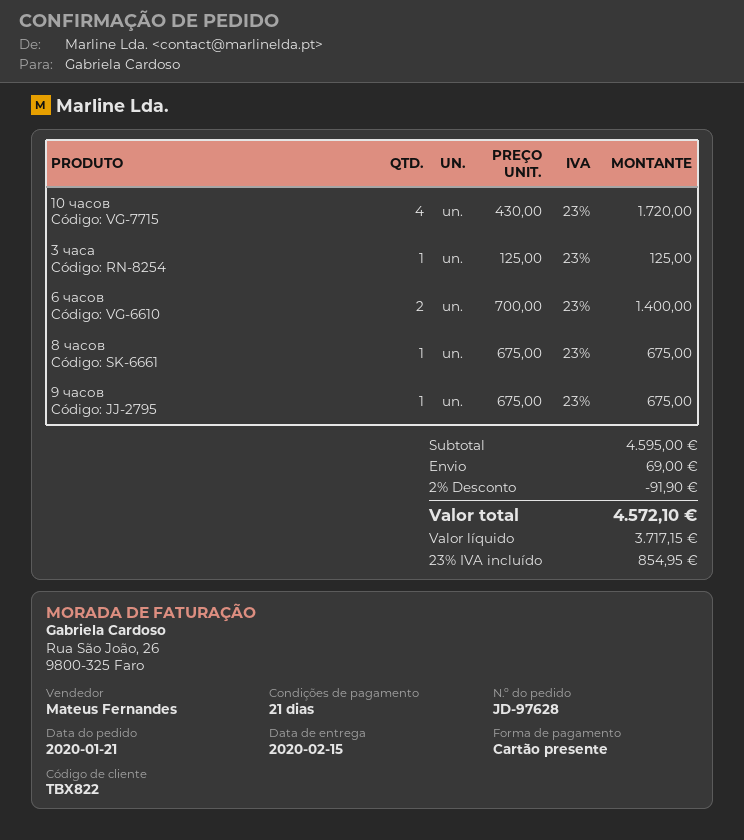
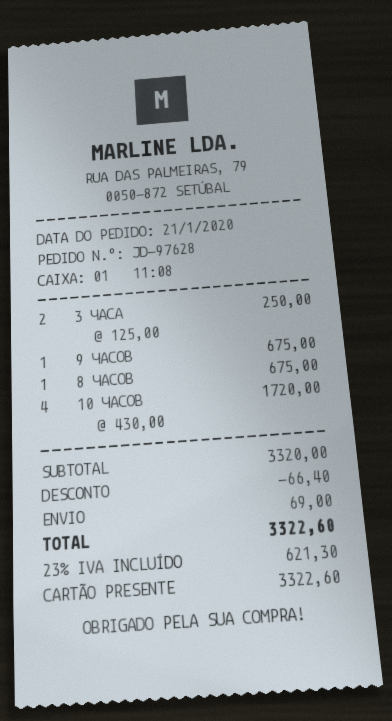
3 часа: 1 x 125.00 = 125.00 -> 2 x 125.00 = 250.00
6 часов: 2 x 700.00 = 1400.00 -> none
subtotal: 4595.00 -> 3320.00
discount: 91.90 -> 66.40
tax: 23% = 854.95 -> 23% = 621.30
total: 4572.10 -> 3322.60

